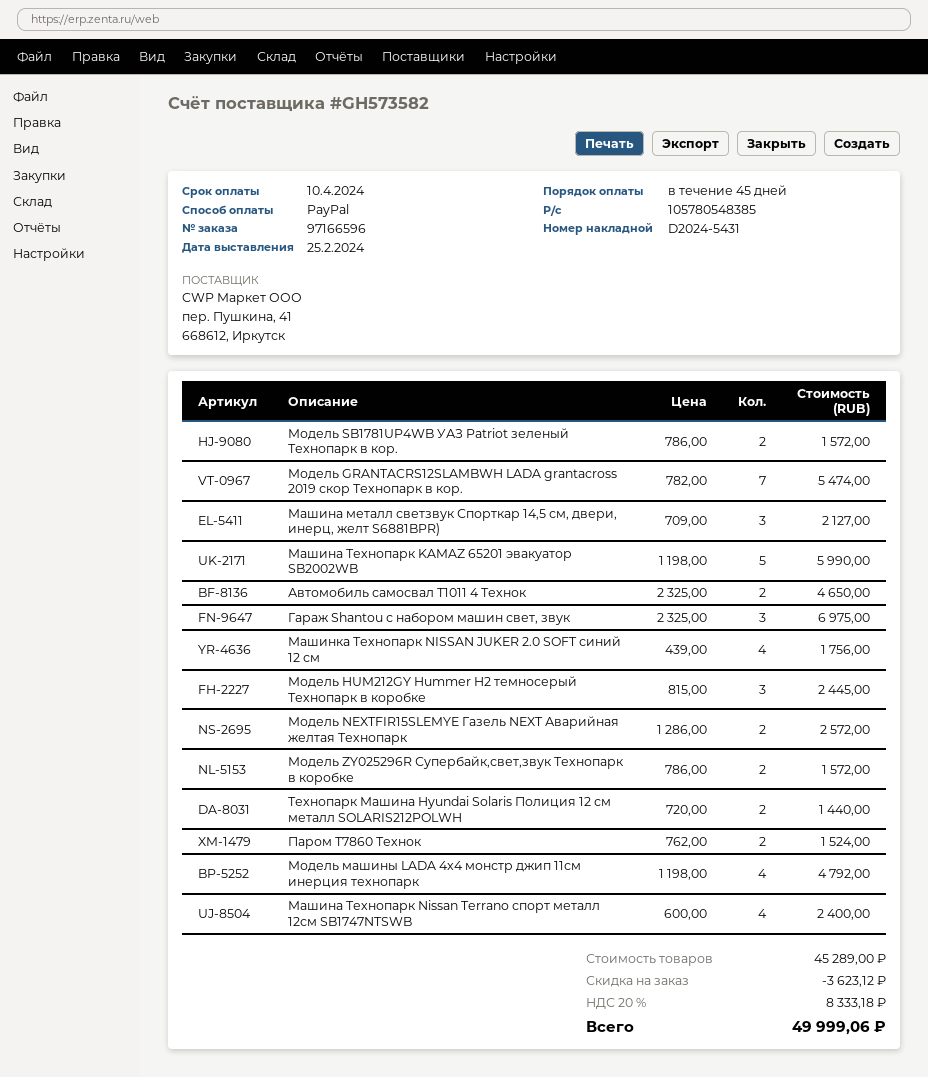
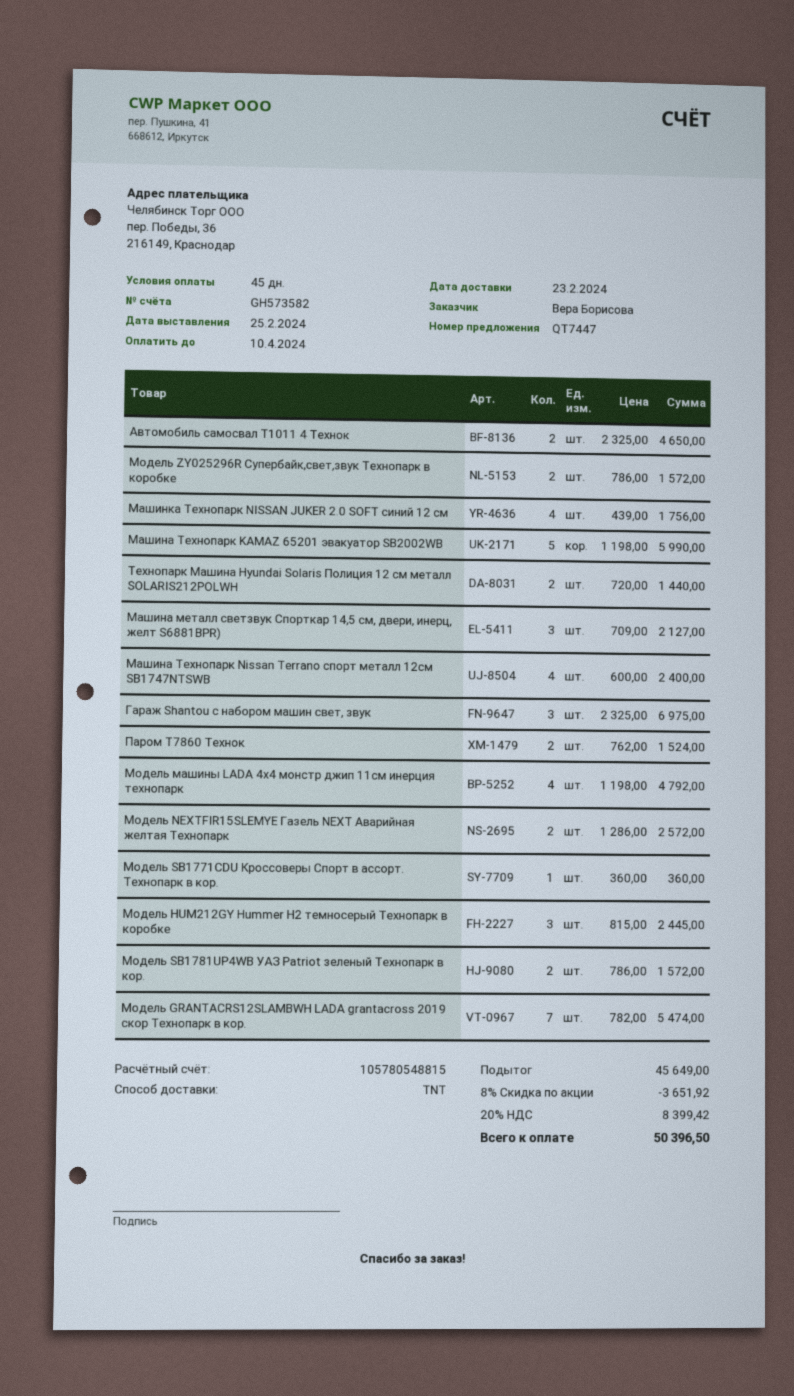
bank account: 105780548385 -> 105780548815
Модель SB1771CDU Кроссоверы Спорт в ассорт. Технопарк в кор.: none -> 1 x 360.00 = 360.00
subtotal: 45289.00 -> 45649.00
discount: 3623.12 -> 3651.92
tax: 20% = 8333.18 -> 20% = 8399.42
total: 49999.06 -> 50396.50

